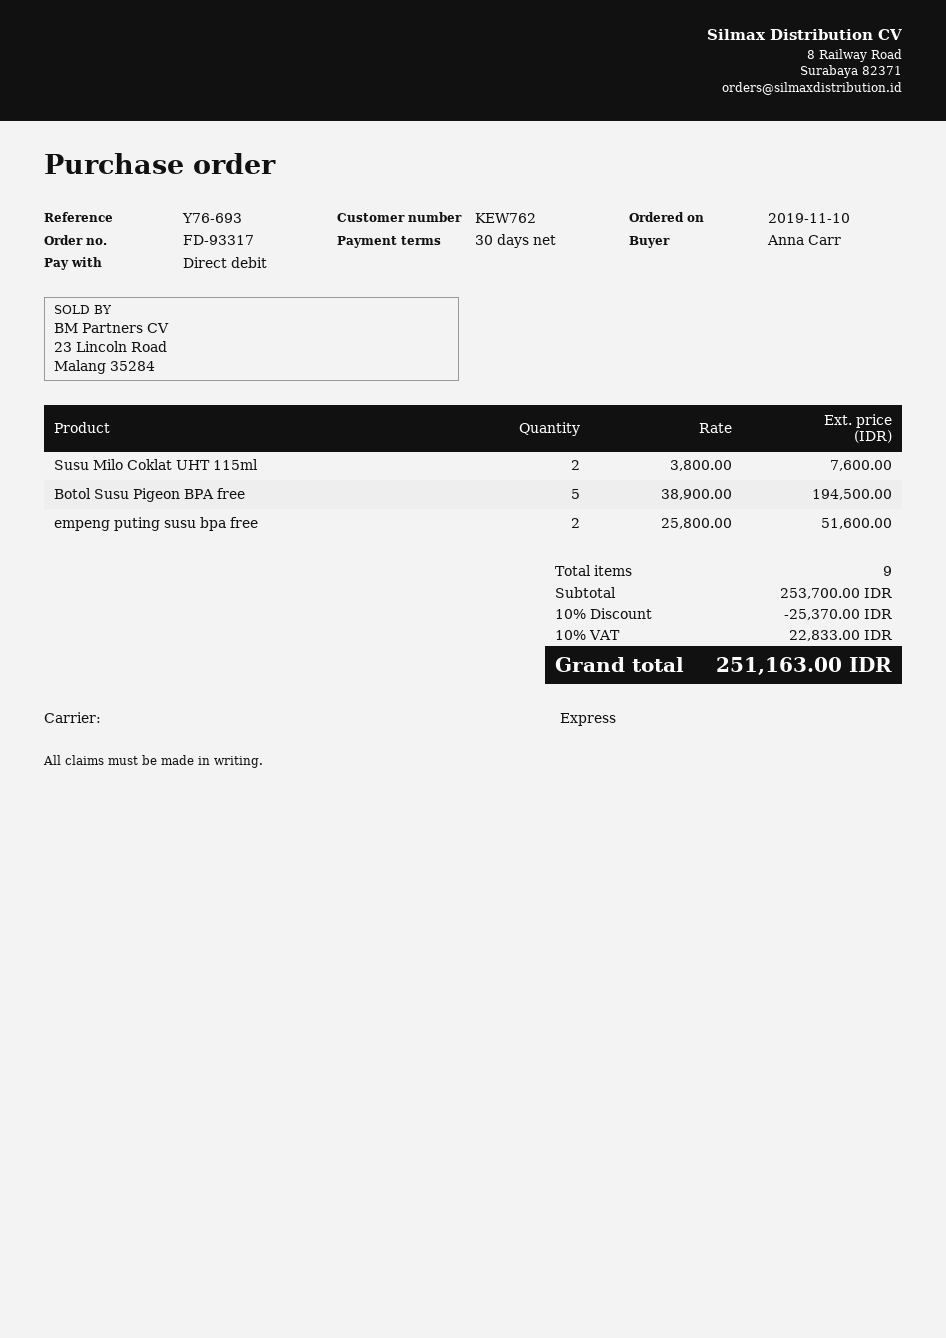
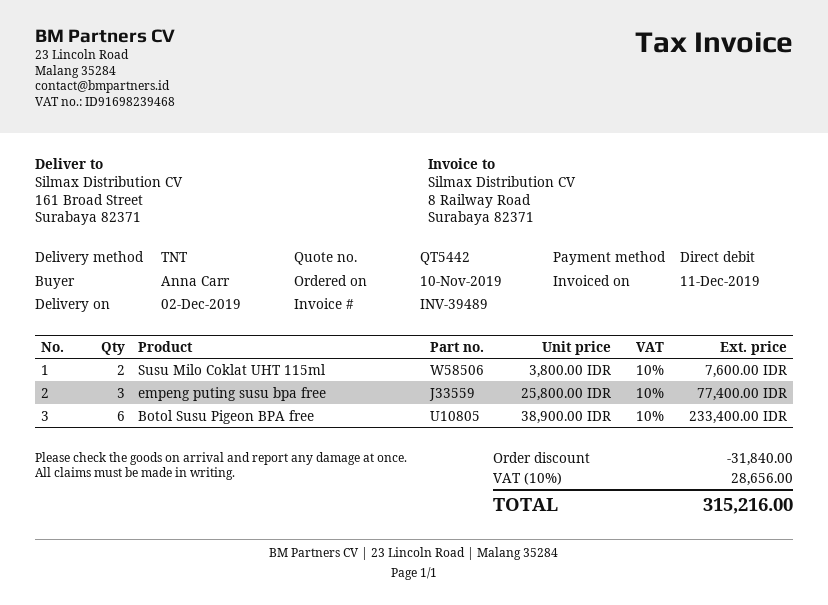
shipping method: express -> TNT
Botol Susu Pigeon BPA free: 5 x 38900.00 = 194500.00 -> 6 x 38900.00 = 233400.00
empeng puting susu bpa free: 2 x 25800.00 = 51600.00 -> 3 x 25800.00 = 77400.00
discount: 25370.00 -> 31840.00
tax: 10% = 22833.00 -> 10% = 28656.00
total: 251163.00 -> 315216.00

